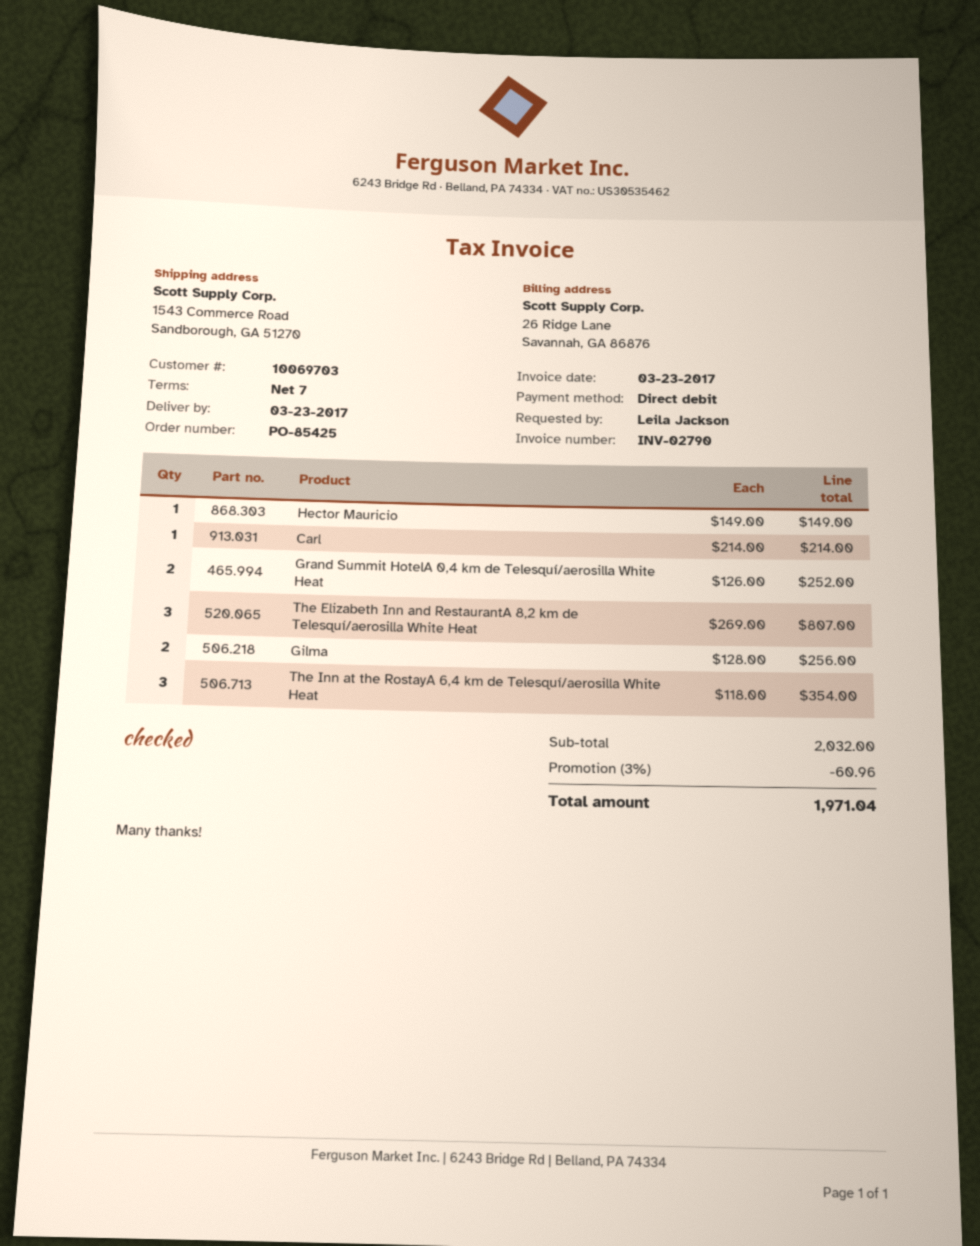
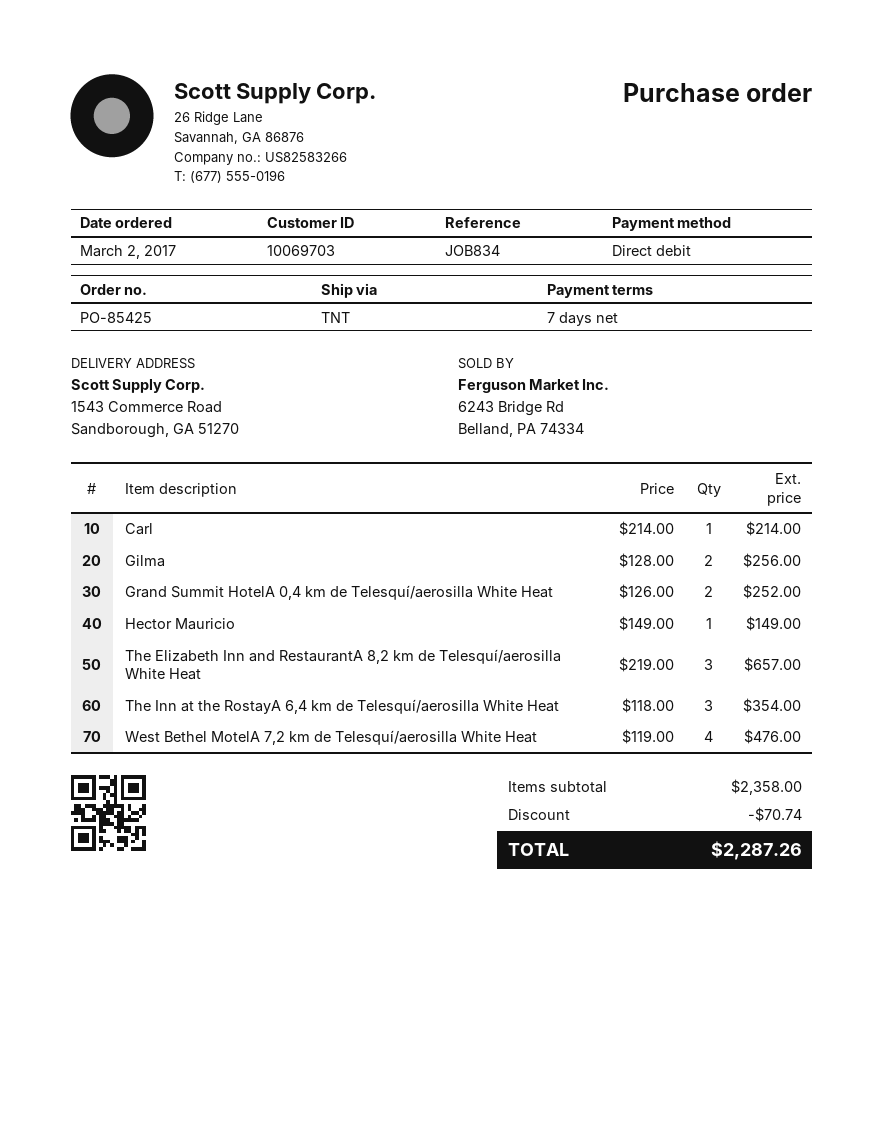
The Elizabeth Inn and RestaurantA 8,2 km de Telesquí/aerosilla White Heat: 3 x 269.00 = 807.00 -> 3 x 219.00 = 657.00
West Bethel MotelA 7,2 km de Telesquí/aerosilla White Heat: none -> 4 x 119.00 = 476.00
subtotal: 2032.00 -> 2358.00
discount: 60.96 -> 70.74
total: 1971.04 -> 2287.26

